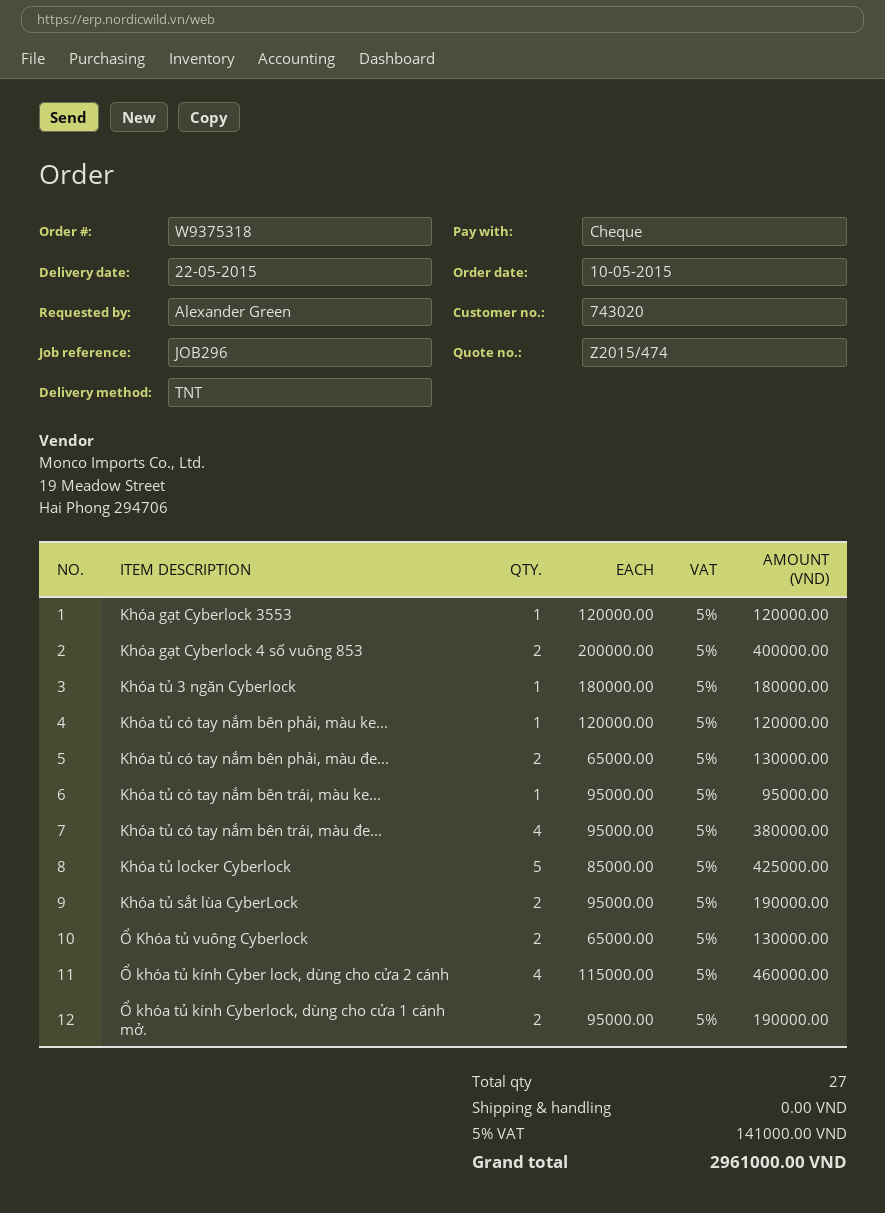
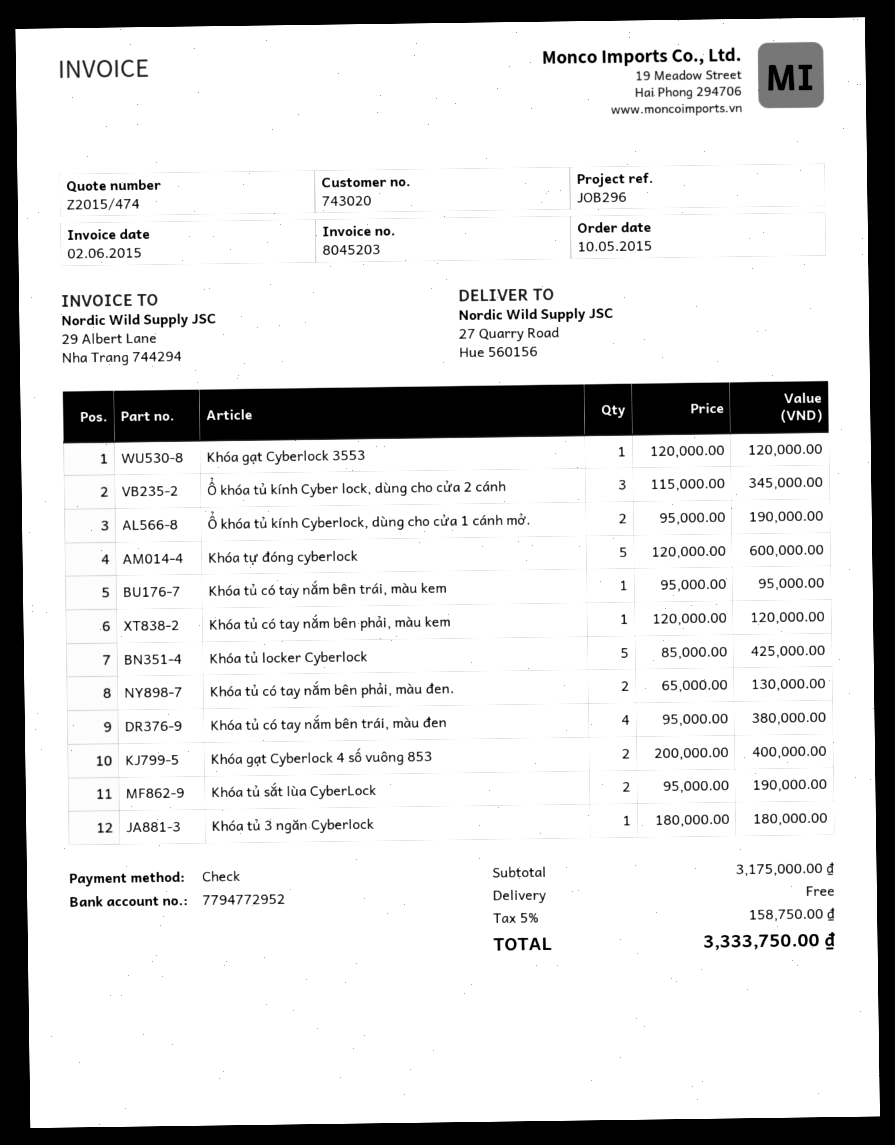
Ổ Khóa tủ vuông Cyberlock: 2 x 65000.00 = 130000.00 -> none
Ổ khóa tủ kính Cyber lock, dùng cho cửa 2 cánh: 4 x 115000.00 = 460000.00 -> 3 x 115000.00 = 345000.00
Khóa tự đóng cyberlock: none -> 5 x 120000.00 = 600000.00
tax: 5% = 141000.00 -> 5% = 158750.00
total: 2961000.00 -> 3333750.00

